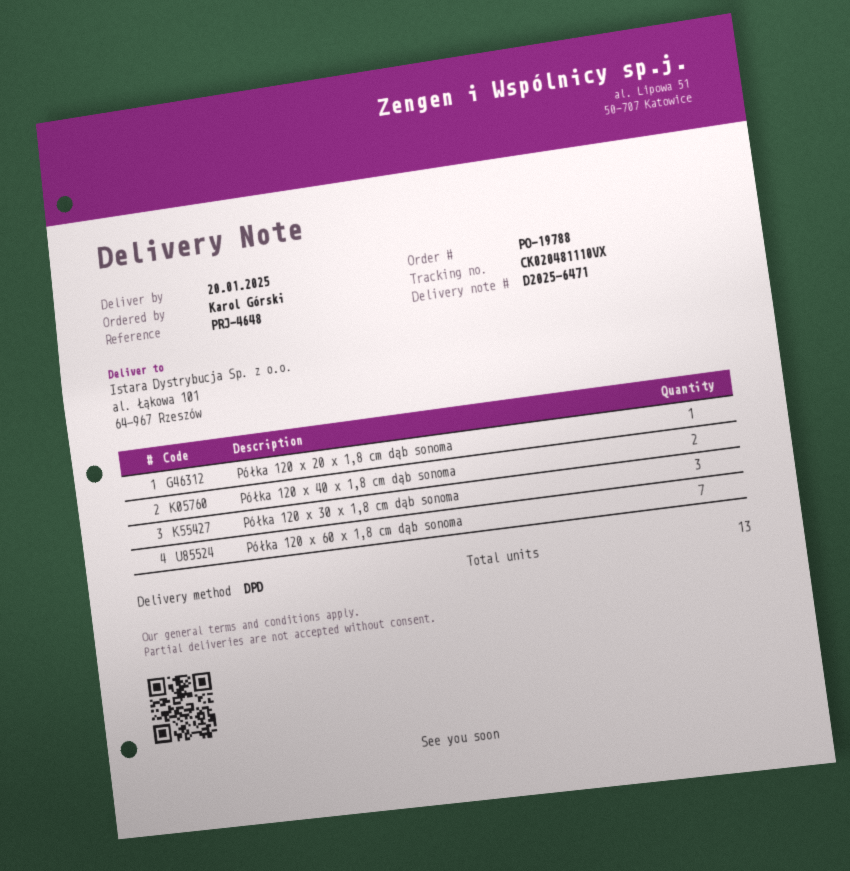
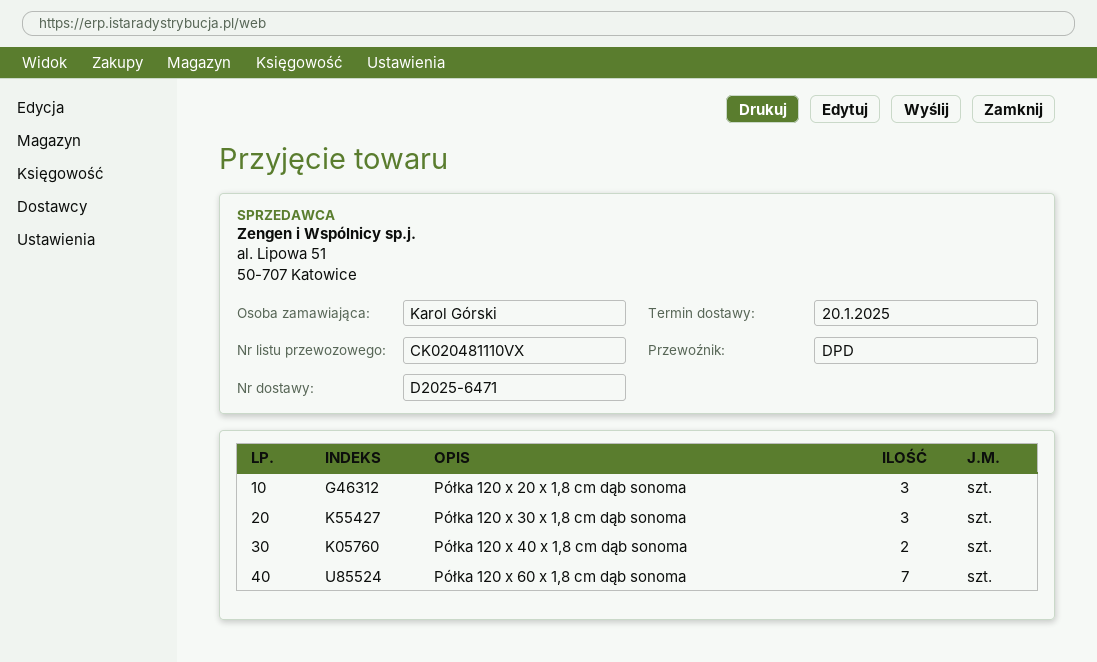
Półka 120 x 20 x 1,8 cm dąb sonoma: 1 -> 3

